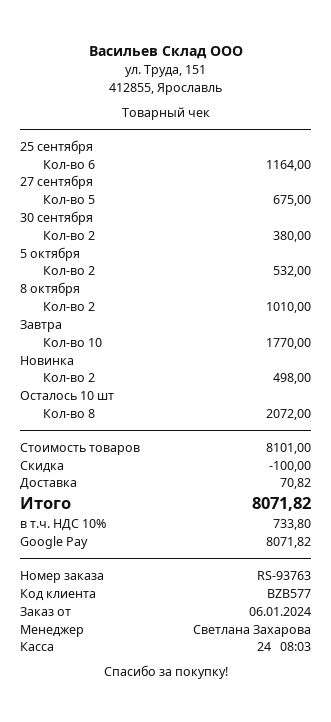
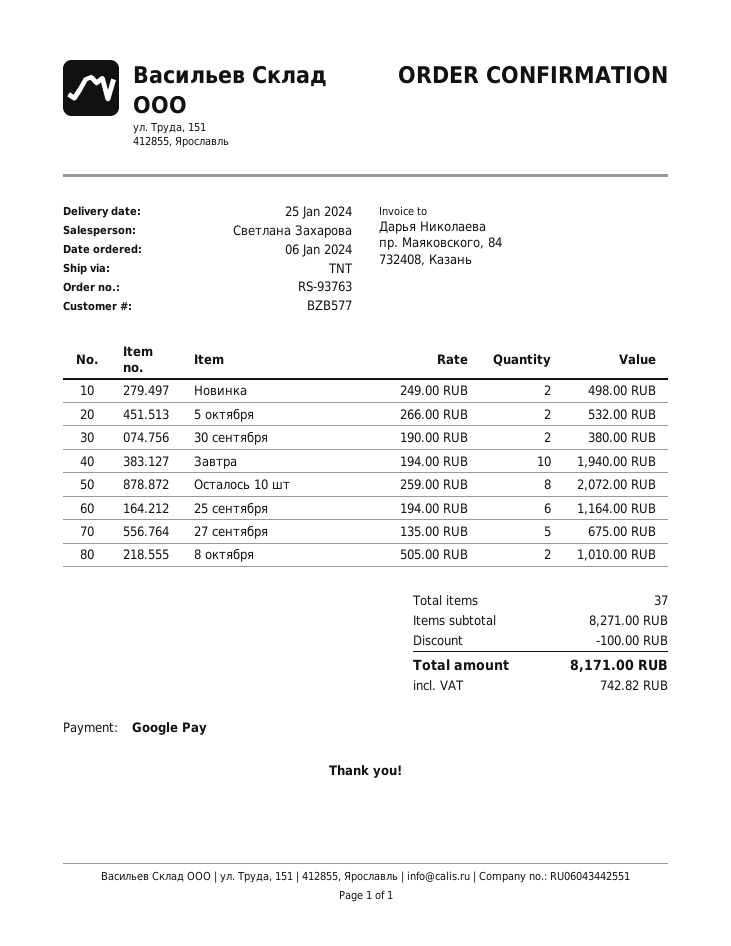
Завтра: 10 for 1770.00 -> 10 for 1940.00
subtotal: 8101.00 -> 8271.00
shipping: 70.82 -> none
tax: 733.80 -> 742.82
total: 8071.82 -> 8171.00

